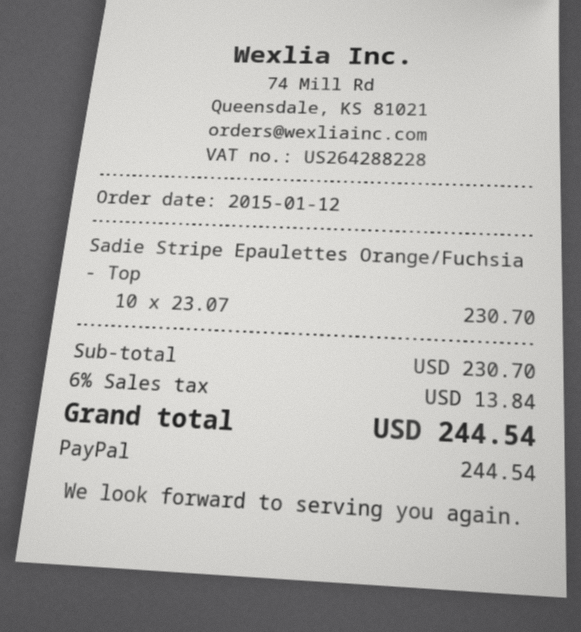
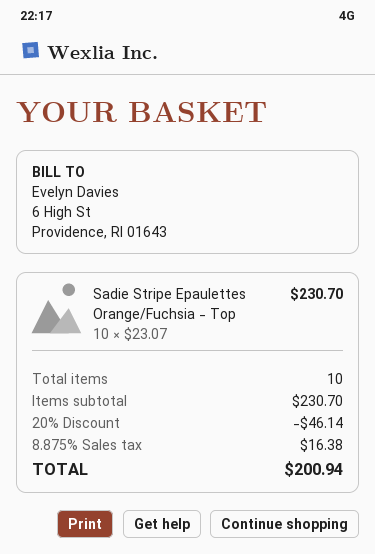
discount: none -> 20% = 46.14
tax: 6% = 13.84 -> 8.875% = 16.38
total: 244.54 -> 200.94

